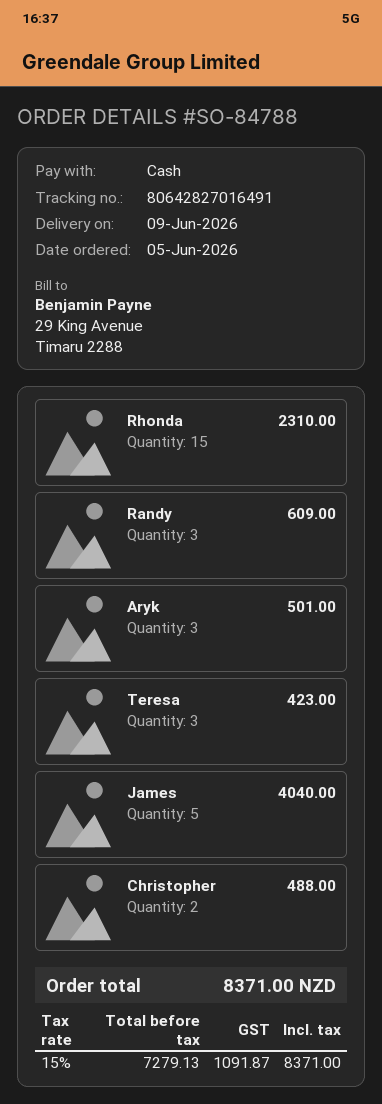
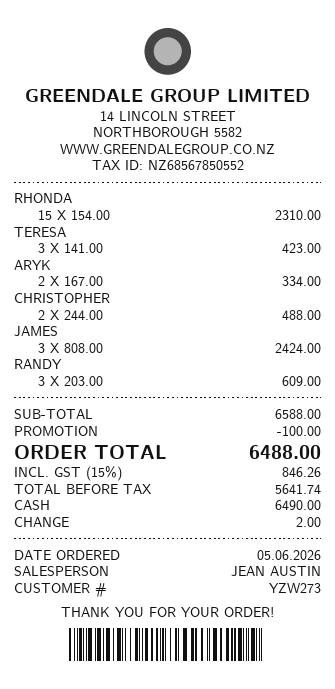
Aryk: 3 for 501.00 -> 2 for 334.00
James: 5 for 4040.00 -> 3 for 2424.00
discount: none -> 100.00
net: 7279.13 -> 5641.74
tax: 15% = 1091.87 -> 15% = 846.26
total: 8371.00 -> 6488.00

